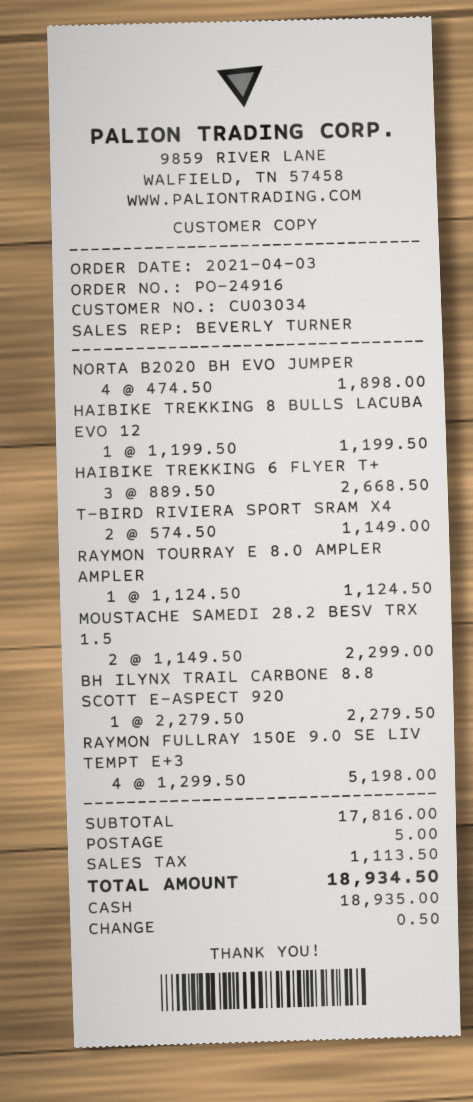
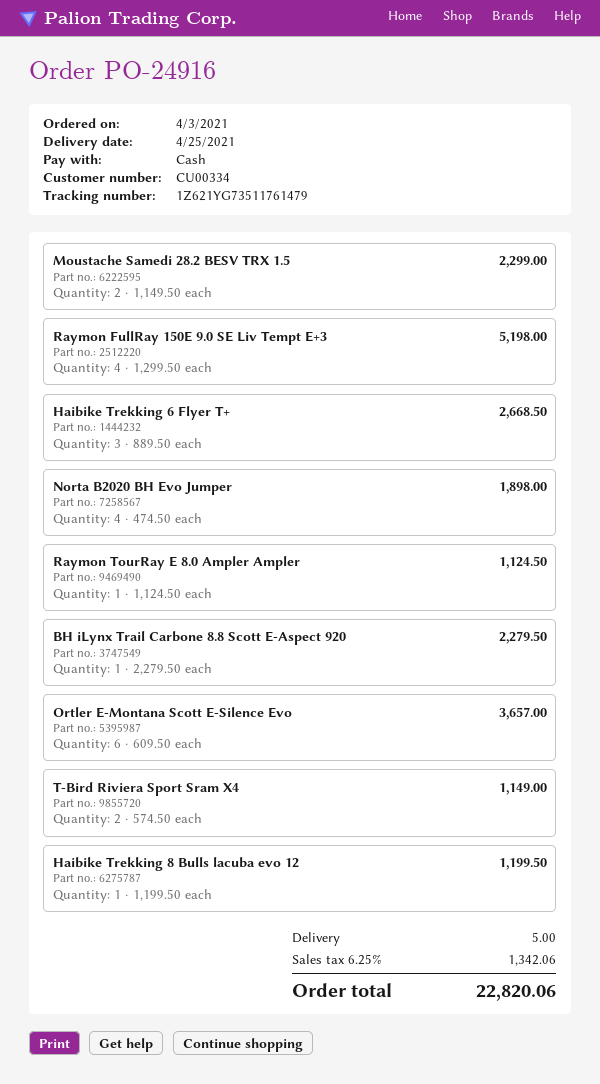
customer number: CU03034 -> CU00334
Ortler E-Montana Scott E-Silence Evo: none -> 6 x 609.50 = 3657.00
tax: 1113.50 -> 1342.06
total: 18934.50 -> 22820.06

